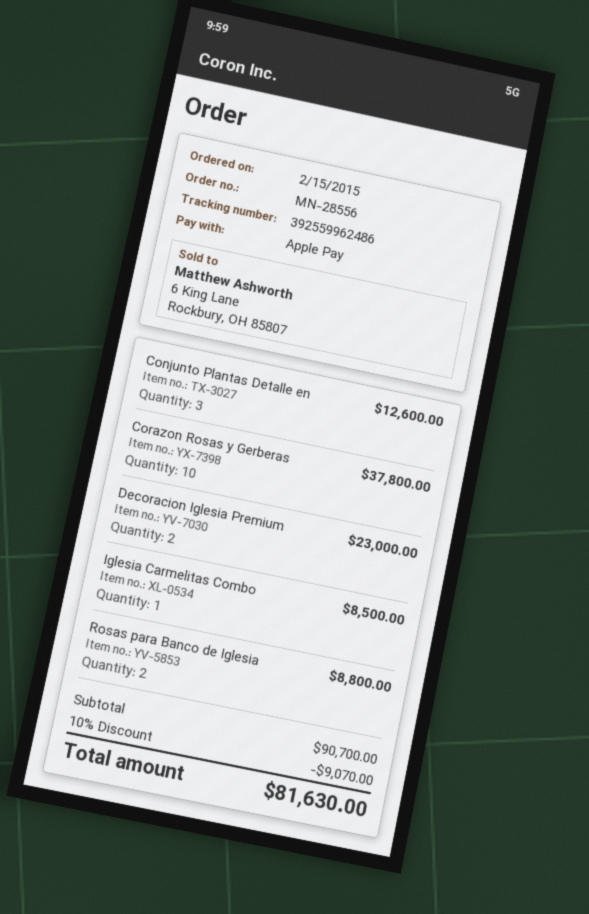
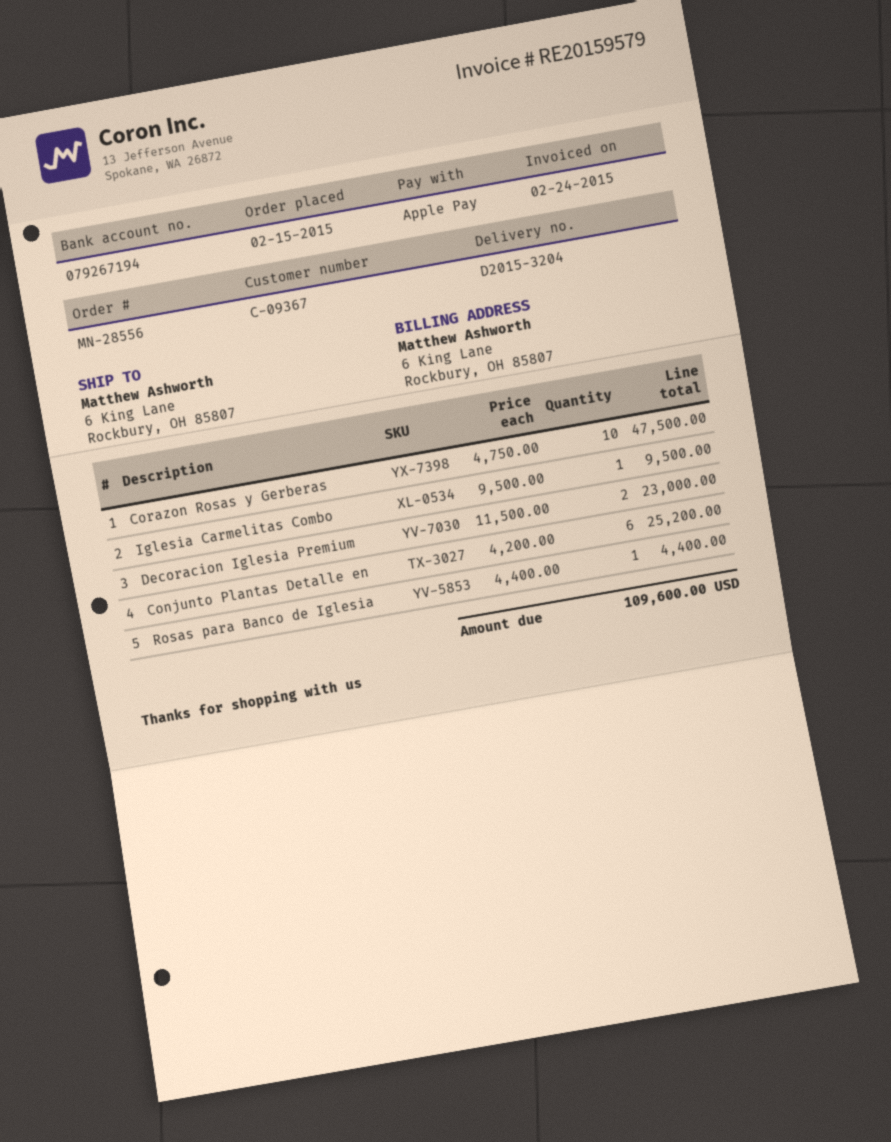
Conjunto Plantas Detalle en: 3 for 12600.00 -> 6 for 25200.00
Corazon Rosas y Gerberas: 10 for 37800.00 -> 10 for 47500.00
Iglesia Carmelitas Combo: 1 for 8500.00 -> 1 for 9500.00
Rosas para Banco de Iglesia: 2 for 8800.00 -> 1 for 4400.00
discount: 10% = 9070.00 -> none
total: 81630.00 -> 109600.00

